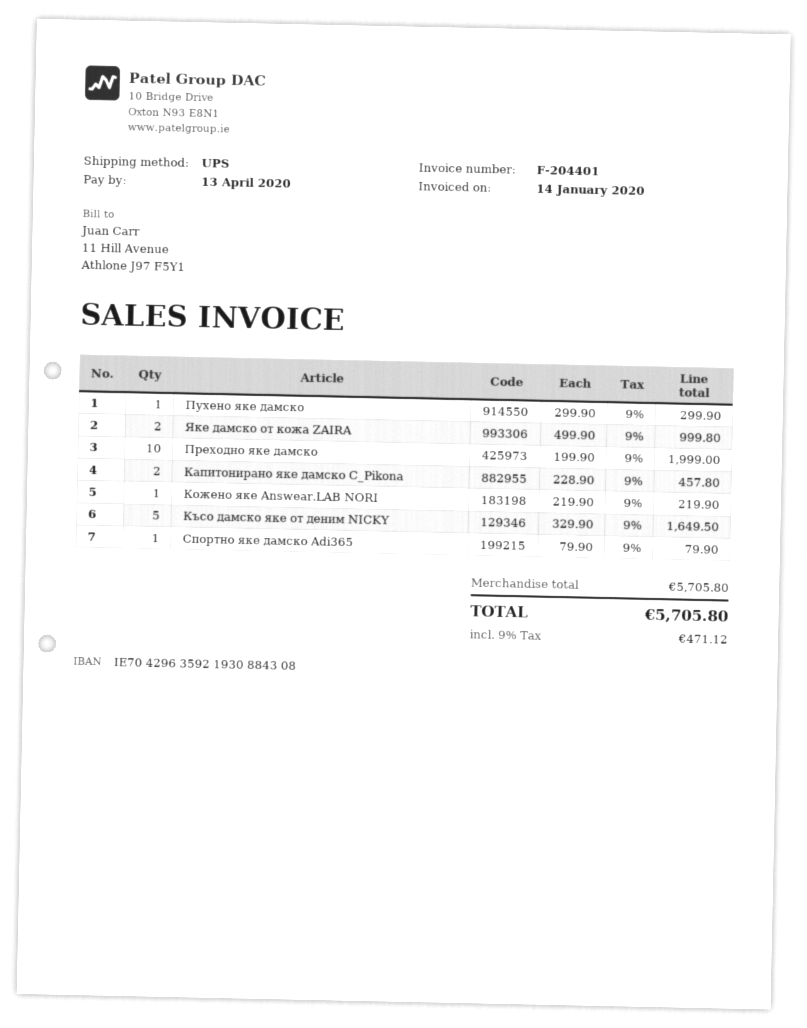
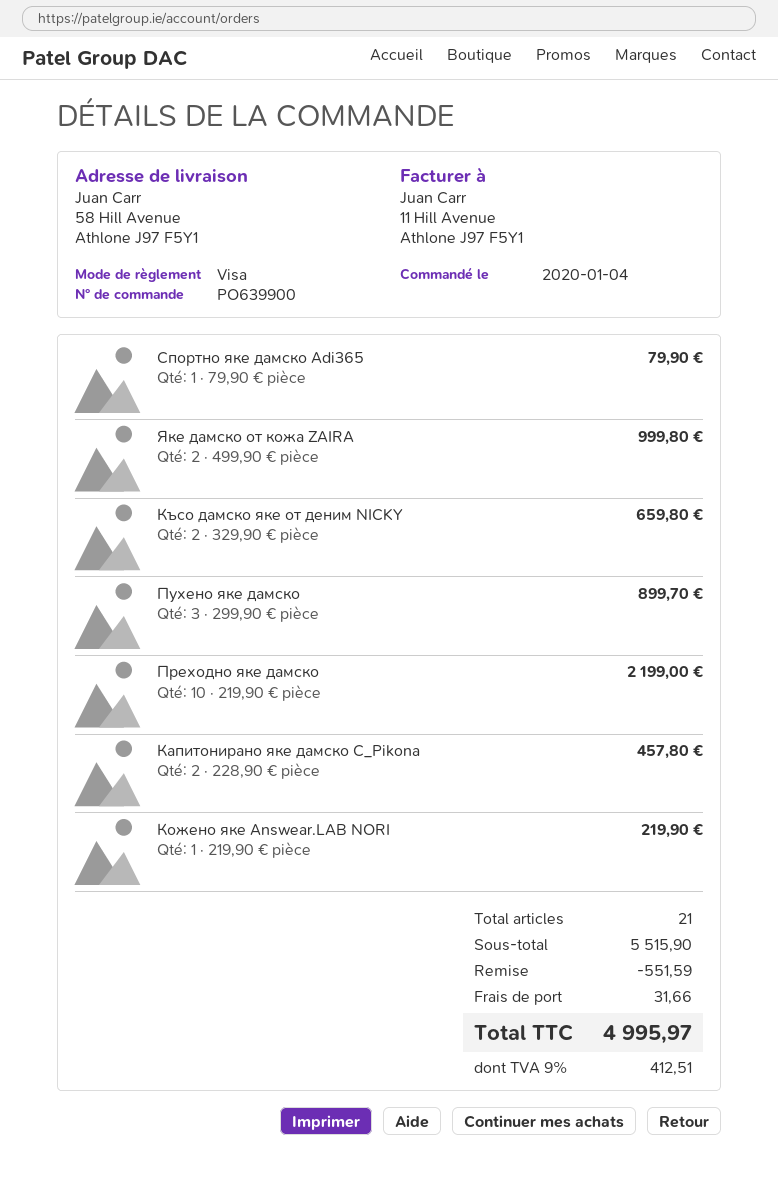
Пухено яке дамско: 1 x 299.90 = 299.90 -> 3 x 299.90 = 899.70
Преходно яке дамско: 10 x 199.90 = 1999.00 -> 10 x 219.90 = 2199.00
Късо дамско яке от деним NICKY: 5 x 329.90 = 1649.50 -> 2 x 329.90 = 659.80
subtotal: 5705.80 -> 5515.90
discount: none -> 551.59
shipping: none -> 31.66
tax: 9% = 471.12 -> 9% = 412.51
total: 5705.80 -> 4995.97

